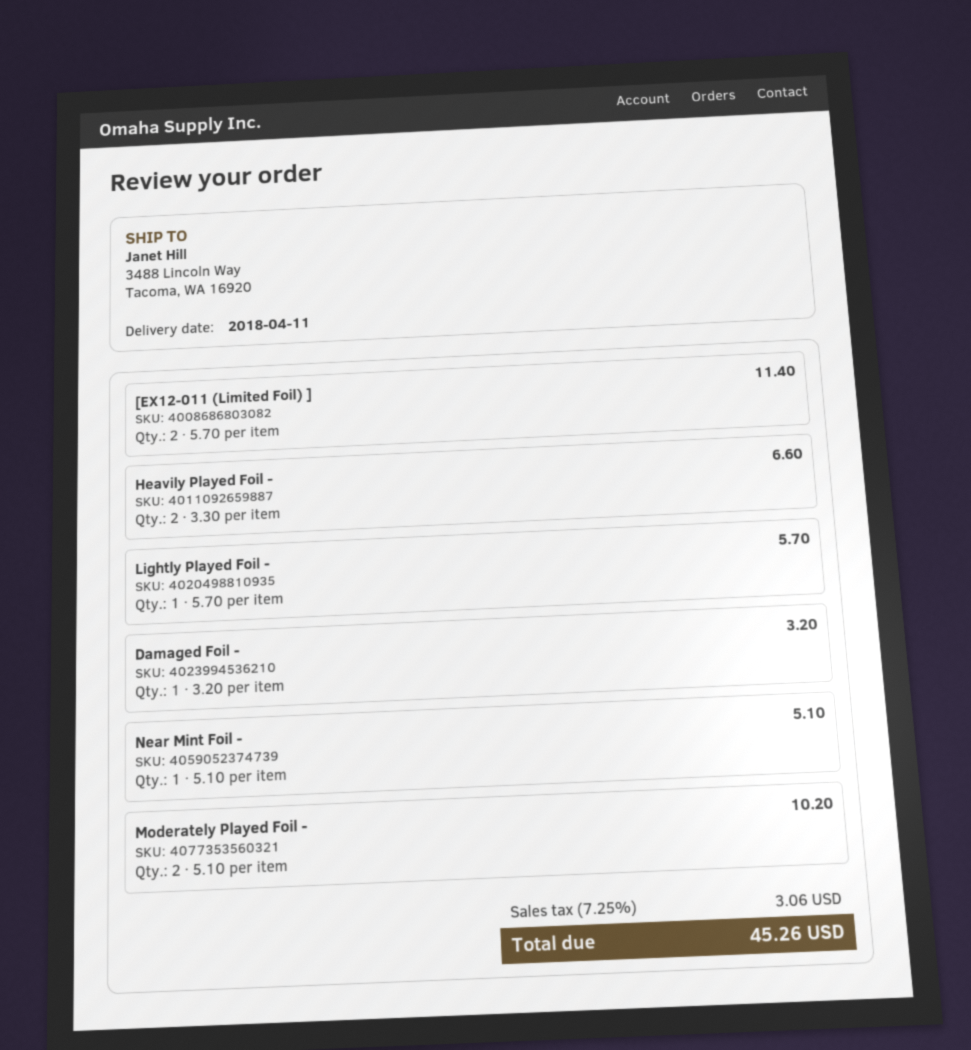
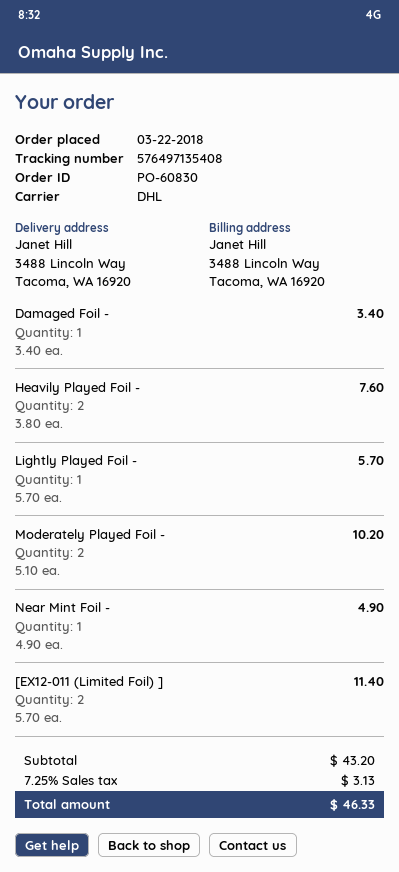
Heavily Played Foil -: 2 x 3.30 = 6.60 -> 2 x 3.80 = 7.60
Damaged Foil -: 1 x 3.20 = 3.20 -> 1 x 3.40 = 3.40
Near Mint Foil -: 1 x 5.10 = 5.10 -> 1 x 4.90 = 4.90
tax: 7.25% = 3.06 -> 7.25% = 3.13
total: 45.26 -> 46.33

